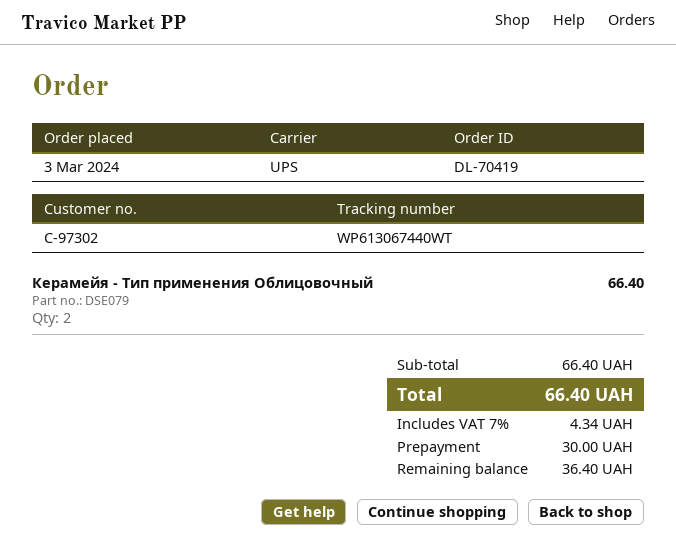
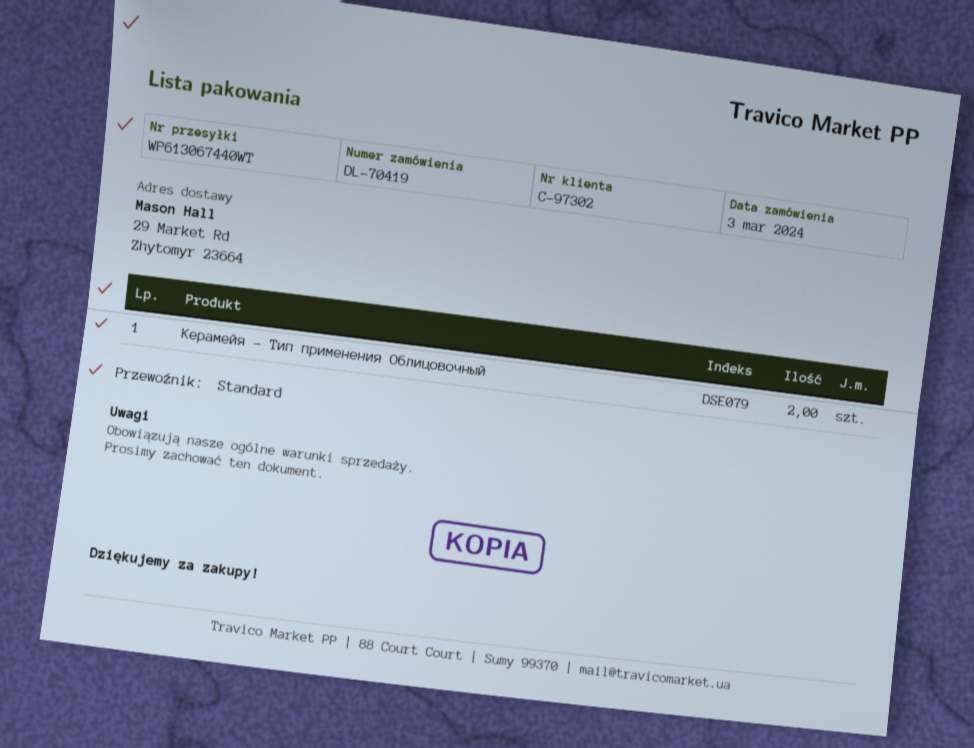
shipping method: UPS -> standard

